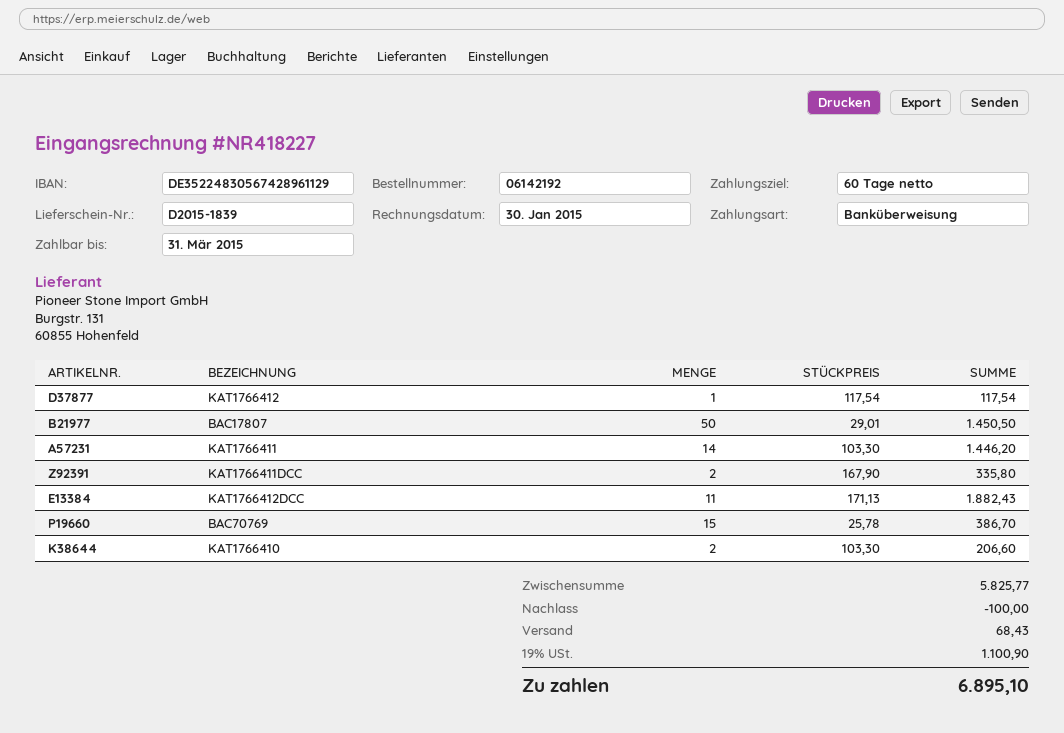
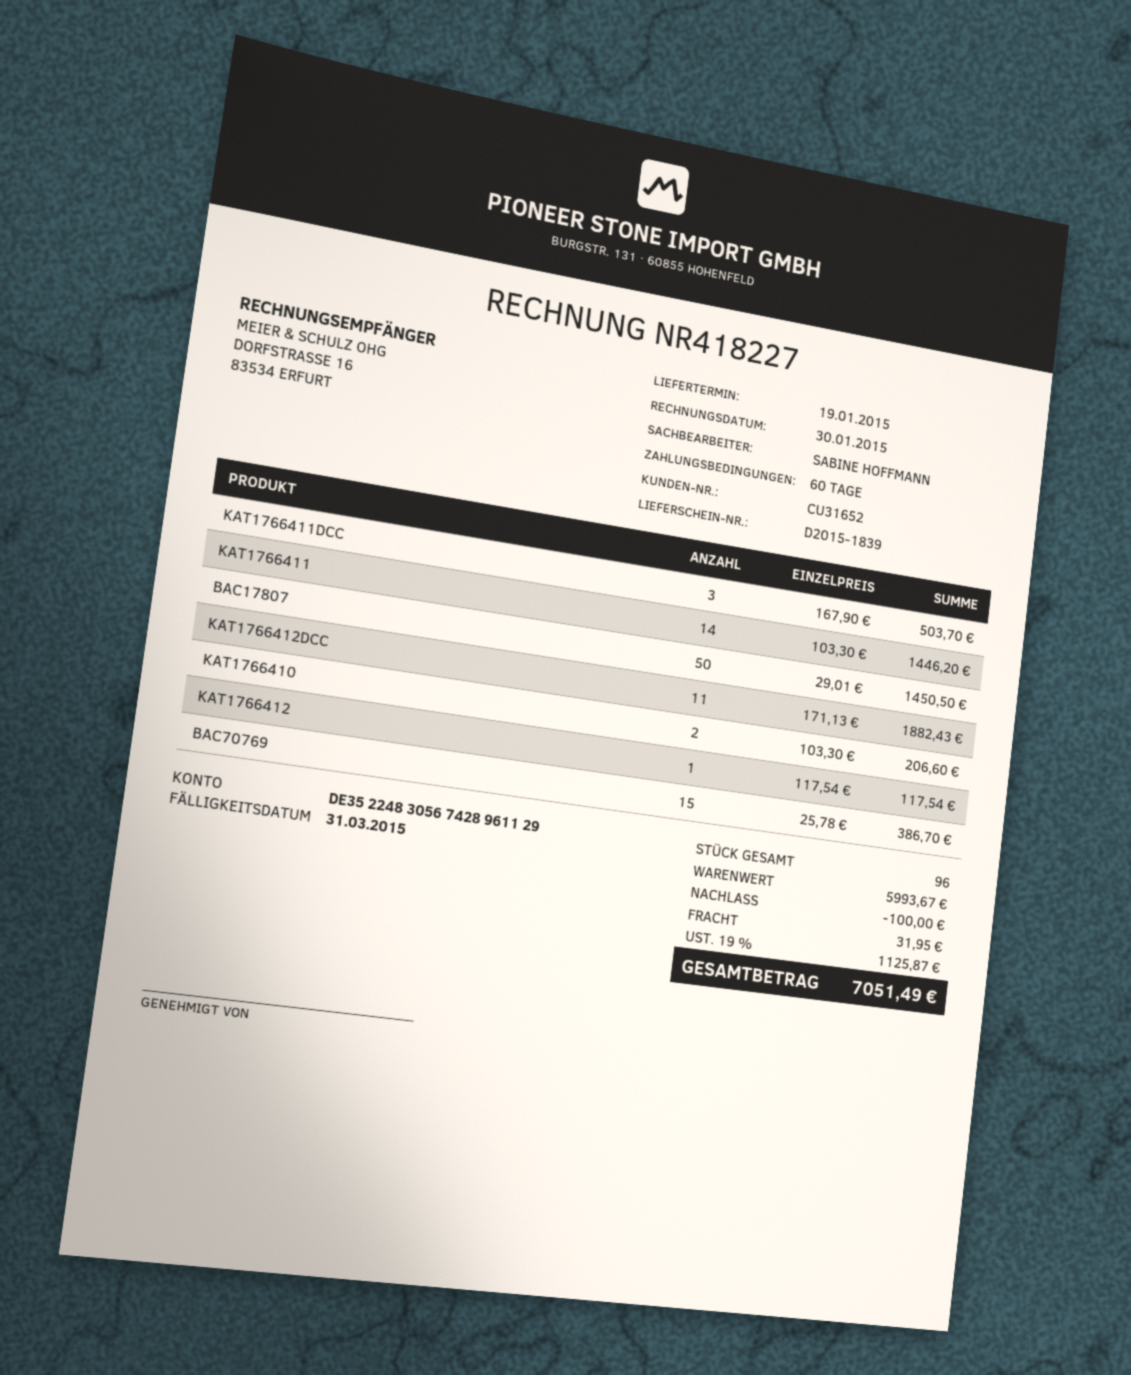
KAT1766411DCC: 2 x 167.90 = 335.80 -> 3 x 167.90 = 503.70
subtotal: 5825.77 -> 5993.67
shipping: 68.43 -> 31.95
tax: 19% = 1100.90 -> 19% = 1125.87
total: 6895.10 -> 7051.49

